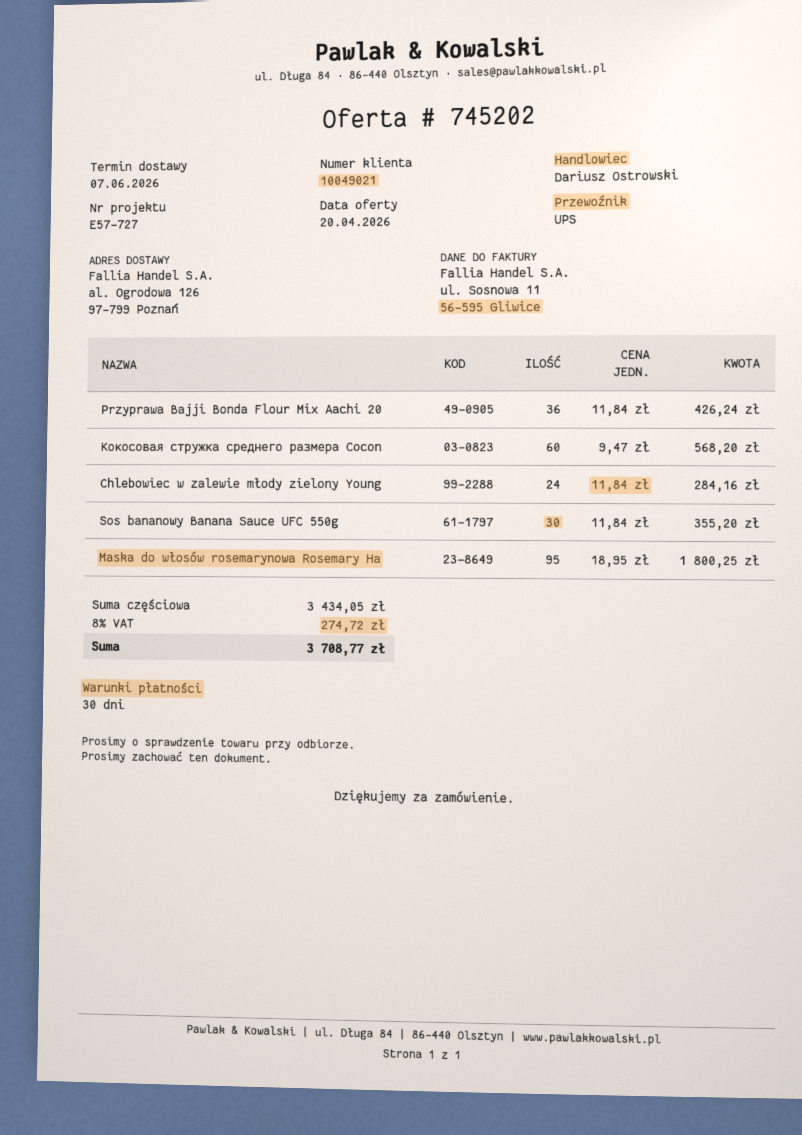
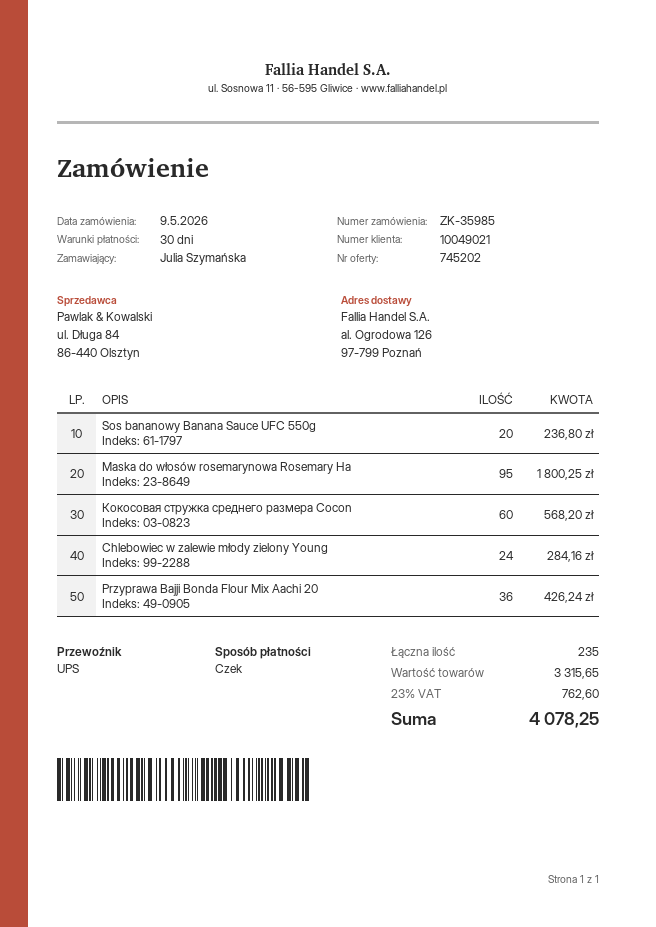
Sos bananowy Banana Sauce UFC 550g: 30 for 355.20 -> 20 for 236.80
subtotal: 3434.05 -> 3315.65
tax: 8% = 274.72 -> 23% = 762.60
total: 3708.77 -> 4078.25

